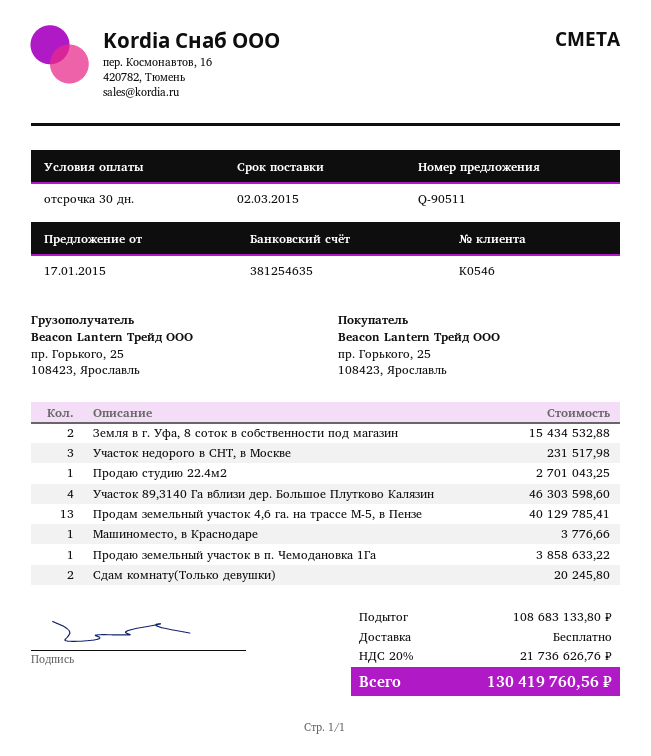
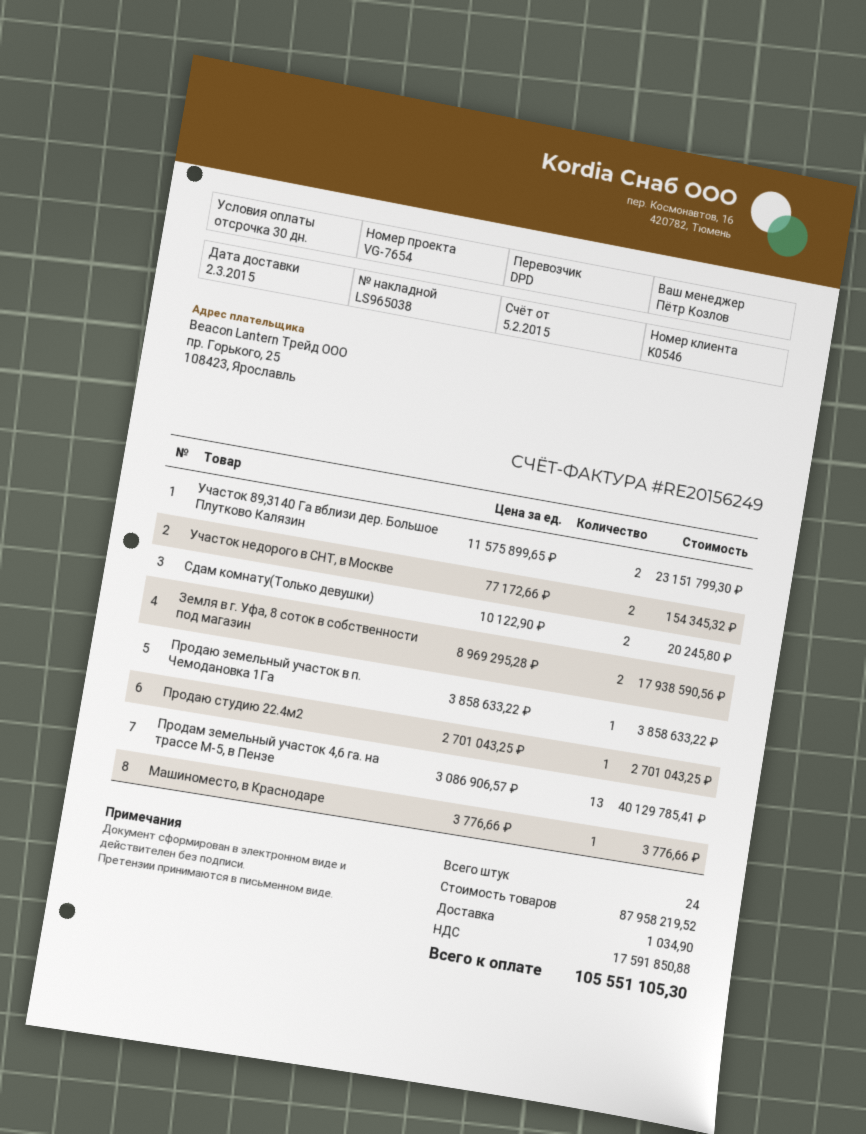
Земля в г. Уфа, 8 cоток в собственности под магазин: 2 for 15434532.88 -> 2 for 17938590.56
Участок недорого в СНТ, в Москве: 3 for 231517.98 -> 2 for 154345.32
Участок 89,3140 Га вблизи дер. Большое Плутково Калязин: 4 for 46303598.60 -> 2 for 23151799.30
subtotal: 108683133.80 -> 87958219.52
shipping: 0.00 -> 1034.90
tax: 21736626.76 -> 17591850.88
total: 130419760.56 -> 105551105.30

